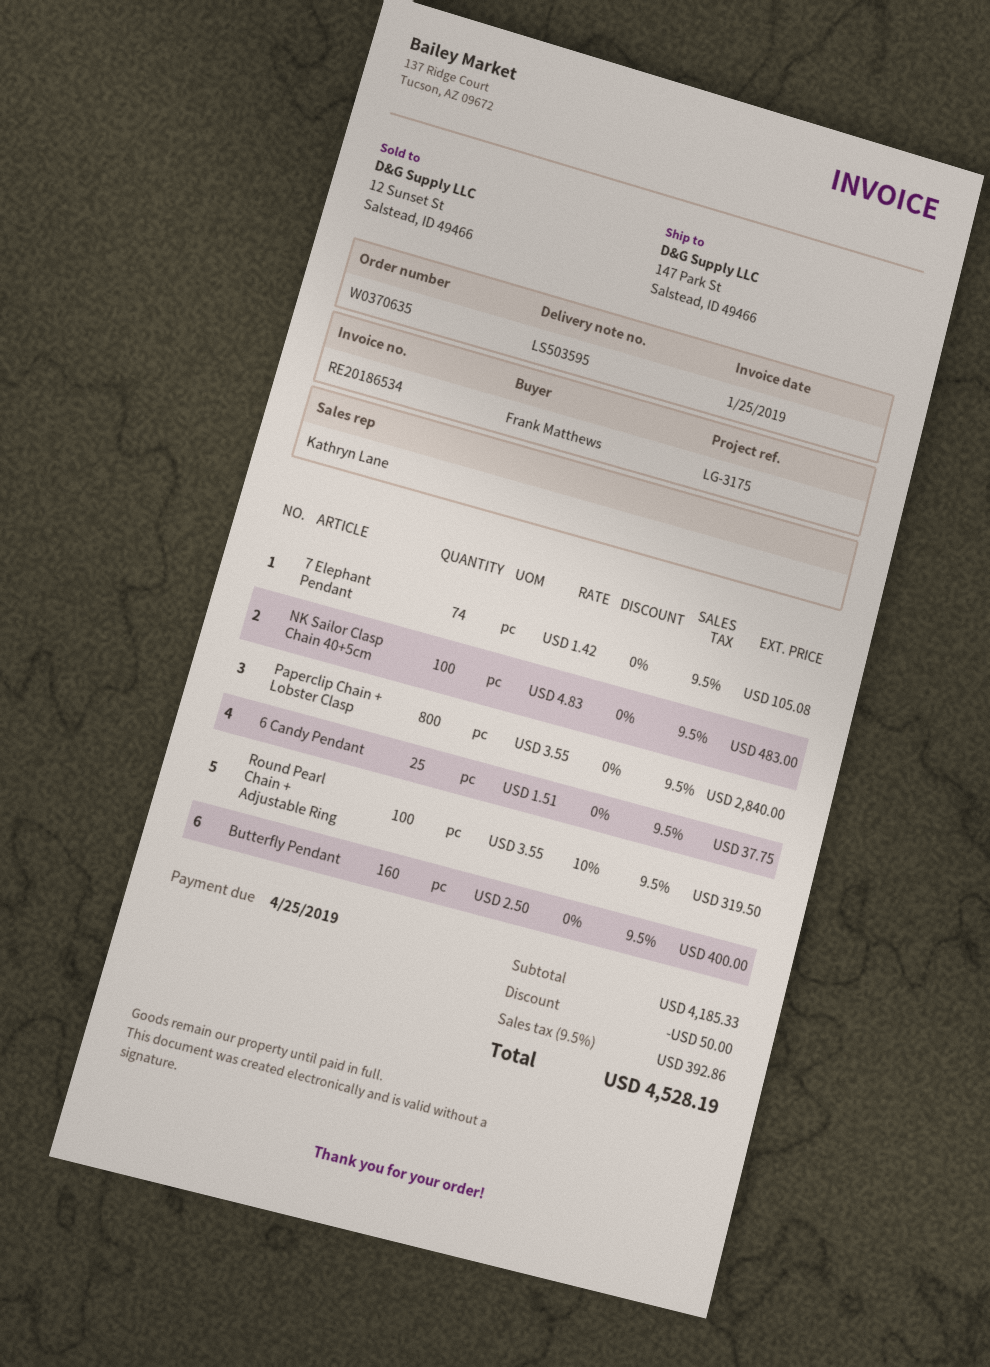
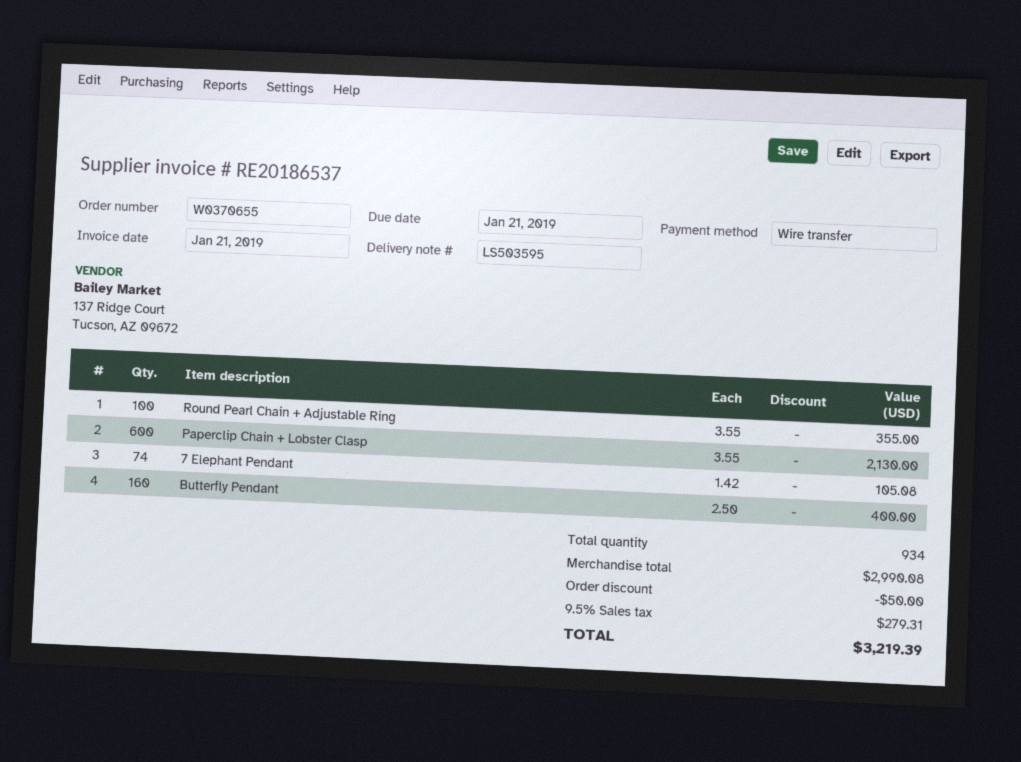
order number: W0370635 -> W0370655
invoice number: RE20186534 -> RE20186537
invoice date: 2019-01-25 -> 2019-01-21
due date: 2019-04-25 -> 2019-01-21
NK Sailor Clasp Chain 40+5cm: 100 x 4.83 = 483.00 -> none
Paperclip Chain + Lobster Clasp: 800 x 3.55 = 2840.00 -> 600 x 3.55 = 2130.00
6 Candy Pendant: 25 x 1.51 = 37.75 -> none
Round Pearl Chain + Adjustable Ring: 100 x 3.55 - 10% = 319.50 -> 100 x 3.55 = 355.00
subtotal: 4185.33 -> 2990.08
tax: 9.5% = 392.86 -> 9.5% = 279.31
total: 4528.19 -> 3219.39

